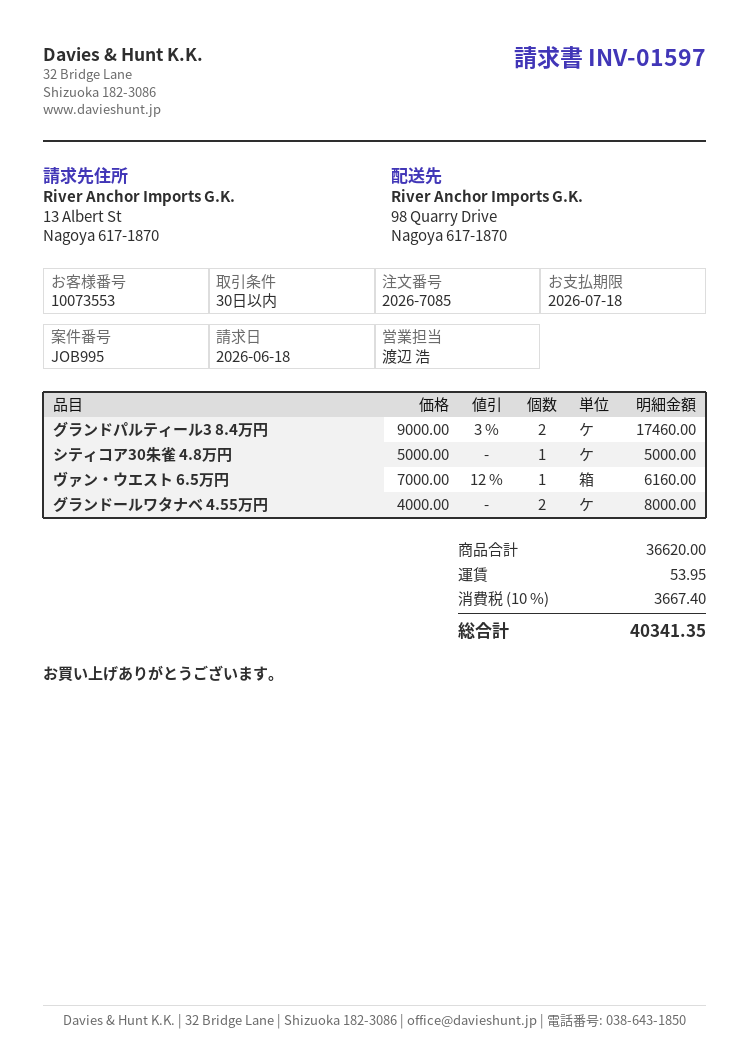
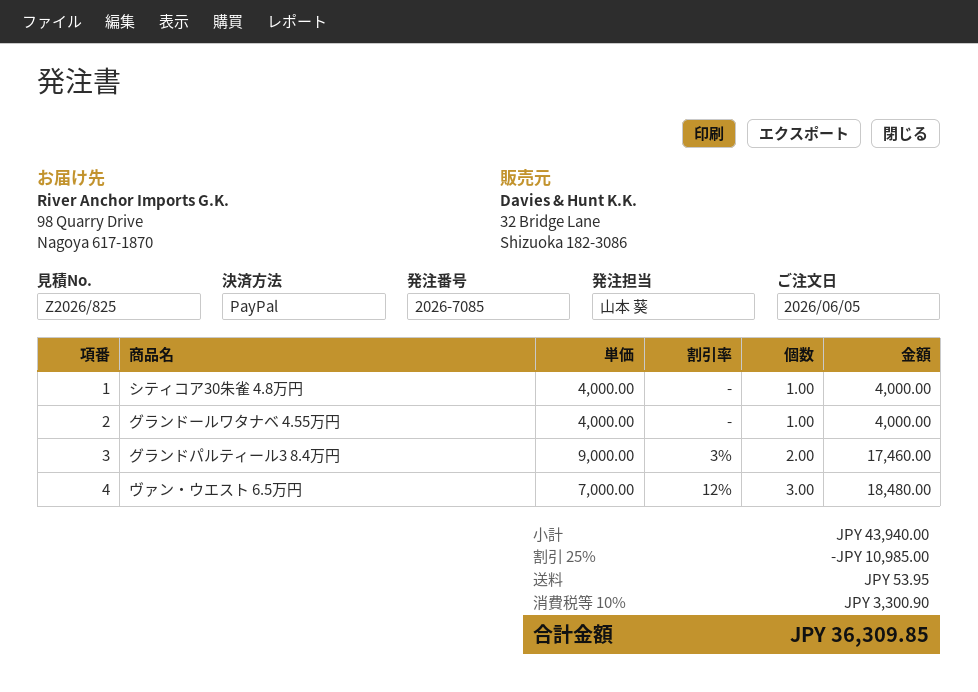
シティコア30朱雀 4.8万円: 1 x 5000.00 = 5000.00 -> 1 x 4000.00 = 4000.00
ヴァン・ウエスト 6.5万円: 1 x 7000.00 - 12% = 6160.00 -> 3 x 7000.00 - 12% = 18480.00
グランドールワタナベ 4.55万円: 2 x 4000.00 = 8000.00 -> 1 x 4000.00 = 4000.00
subtotal: 36620.00 -> 43940.00
discount: none -> 25% = 10985.00
tax: 10% = 3667.40 -> 10% = 3300.90
total: 40341.35 -> 36309.85

